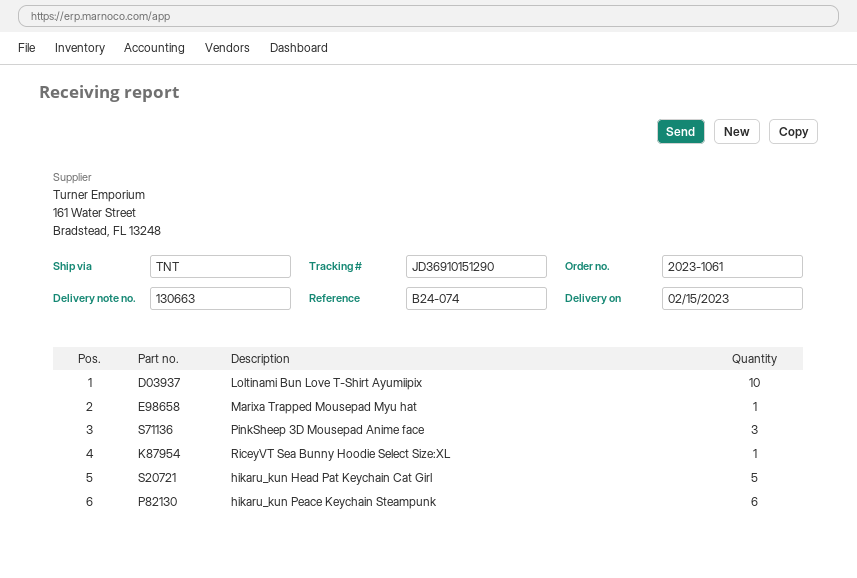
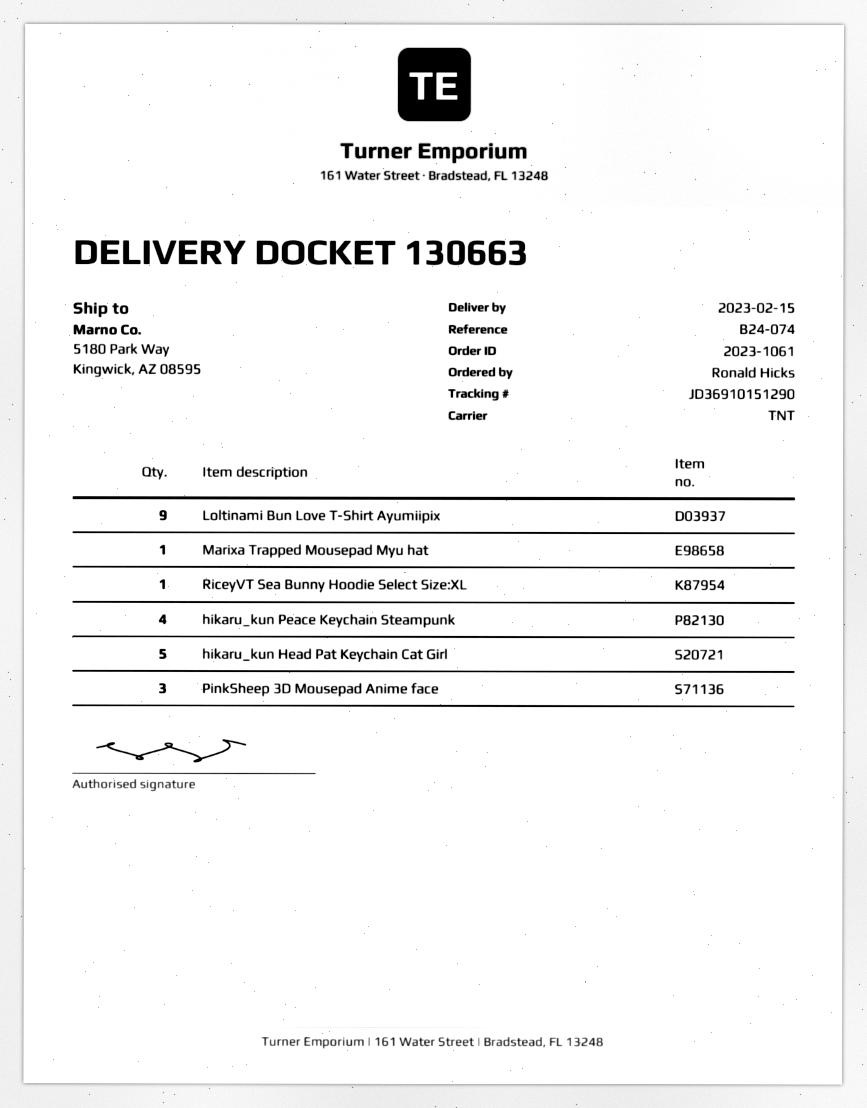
Loltinami Bun Love T-Shirt Ayumiipix: 10 -> 9
hikaru_kun Peace Keychain Steampunk: 6 -> 4

